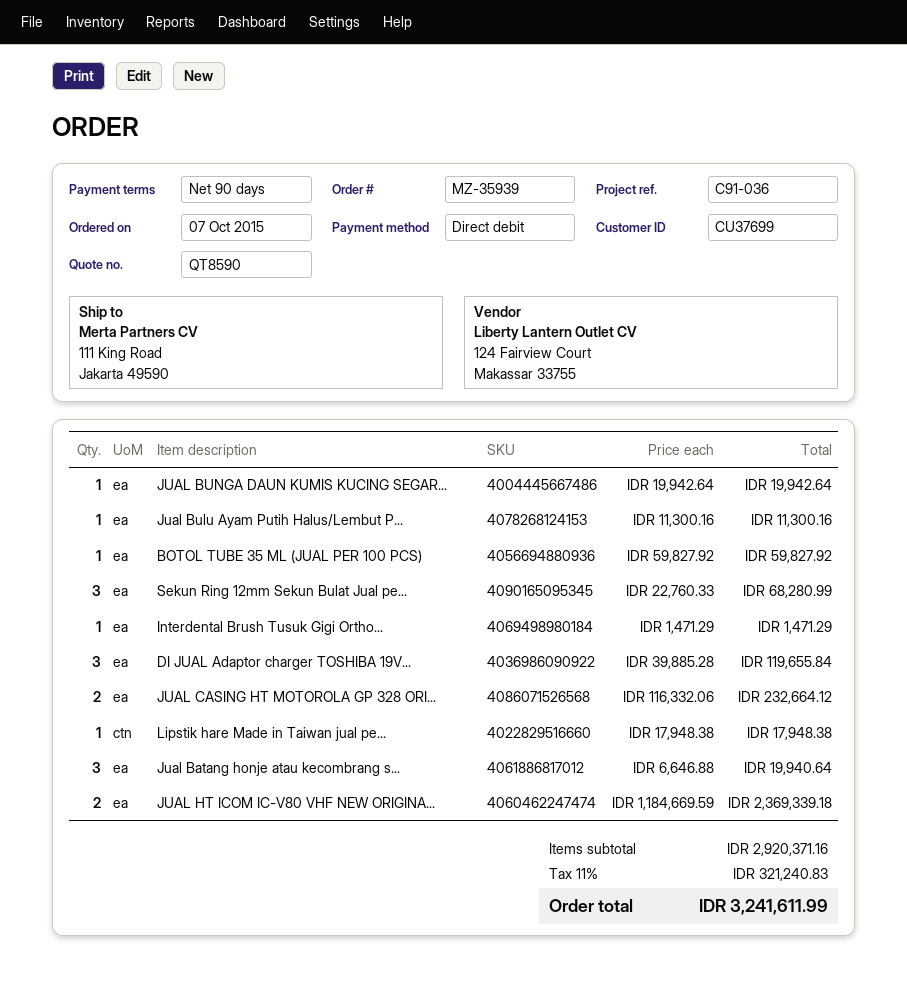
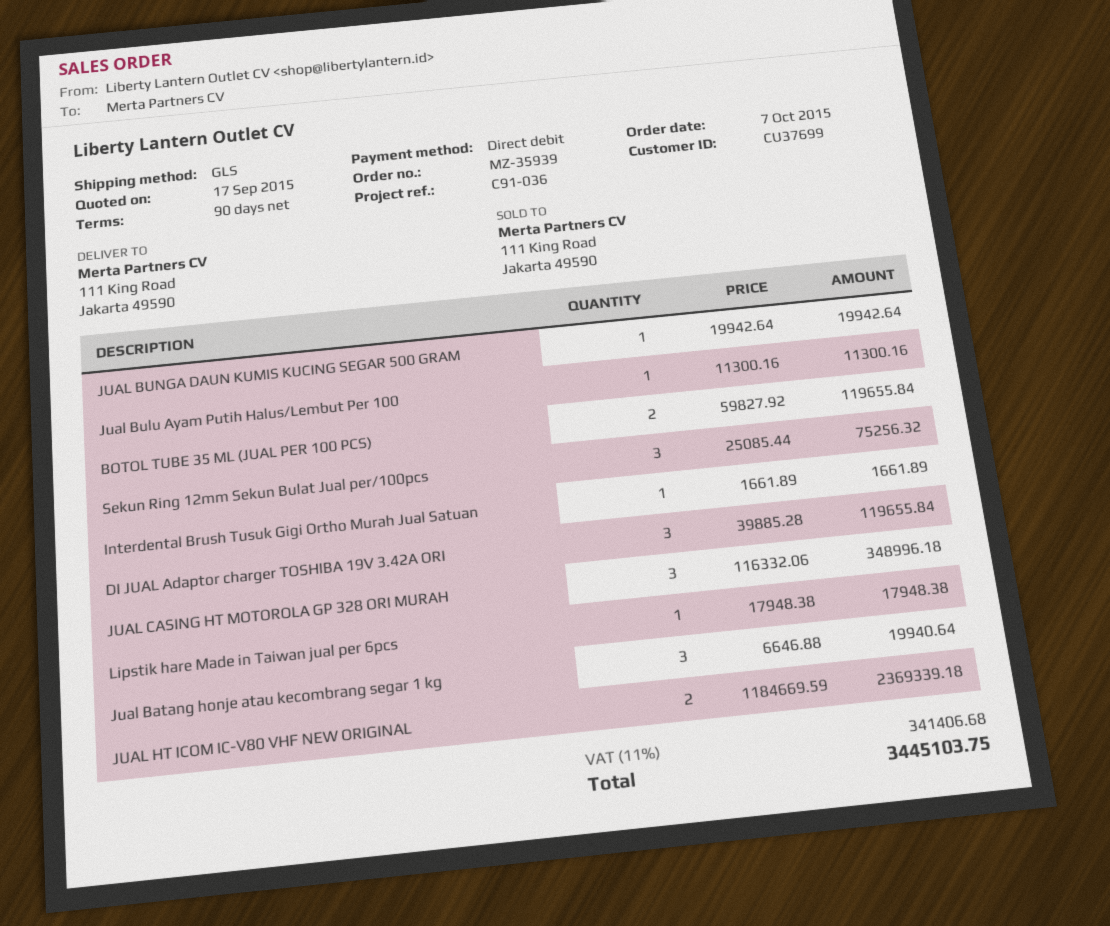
BOTOL TUBE 35 ML (JUAL PER 100 PCS): 1 x 59827.92 = 59827.92 -> 2 x 59827.92 = 119655.84
Sekun Ring 12mm Sekun Bulat Jual pe...: 3 x 22760.33 = 68280.99 -> 3 x 25085.44 = 75256.32
Interdental Brush Tusuk Gigi Ortho...: 1 x 1471.29 = 1471.29 -> 1 x 1661.89 = 1661.89
JUAL CASING HT MOTOROLA GP 328 ORI...: 2 x 116332.06 = 232664.12 -> 3 x 116332.06 = 348996.18
tax: 11% = 321240.83 -> 11% = 341406.68
total: 3241611.99 -> 3445103.75

